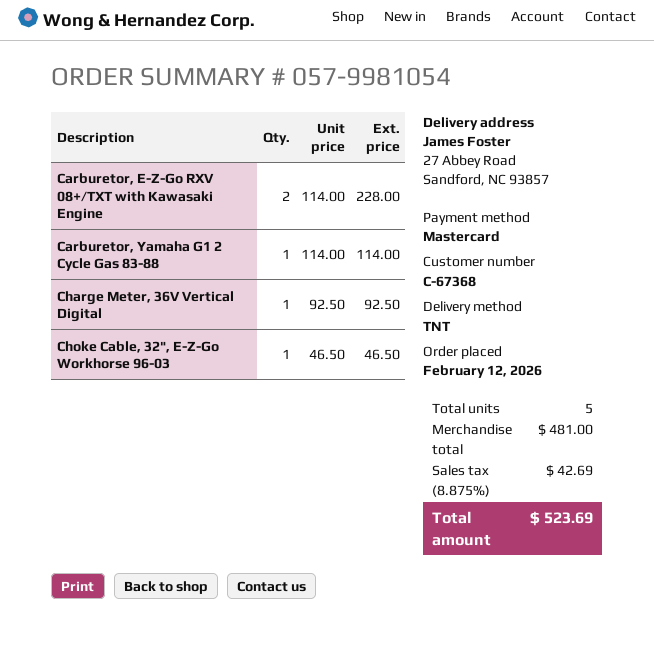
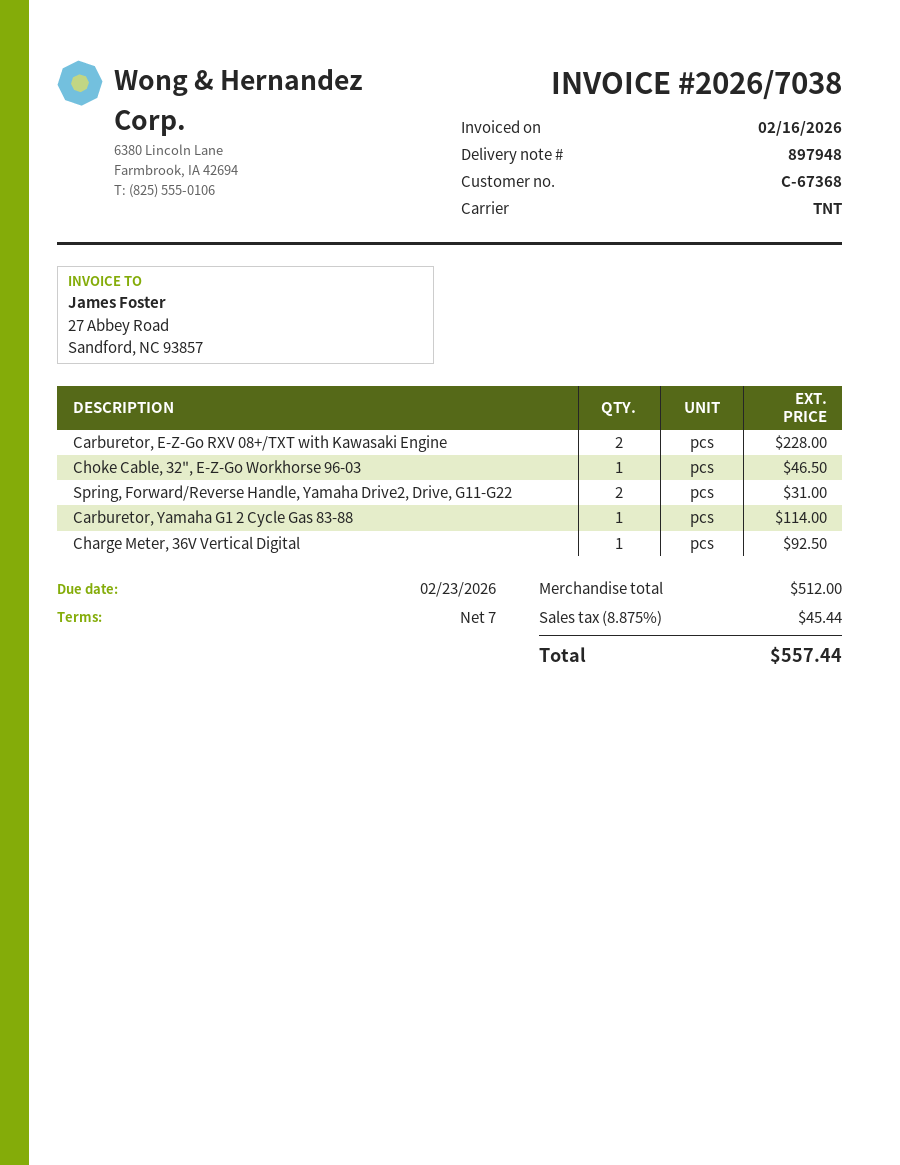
Spring, Forward/Reverse Handle, Yamaha Drive2, Drive, G11-G22: none -> 2 for 31.00
subtotal: 481.00 -> 512.00
tax: 8.875% = 42.69 -> 8.875% = 45.44
total: 523.69 -> 557.44

